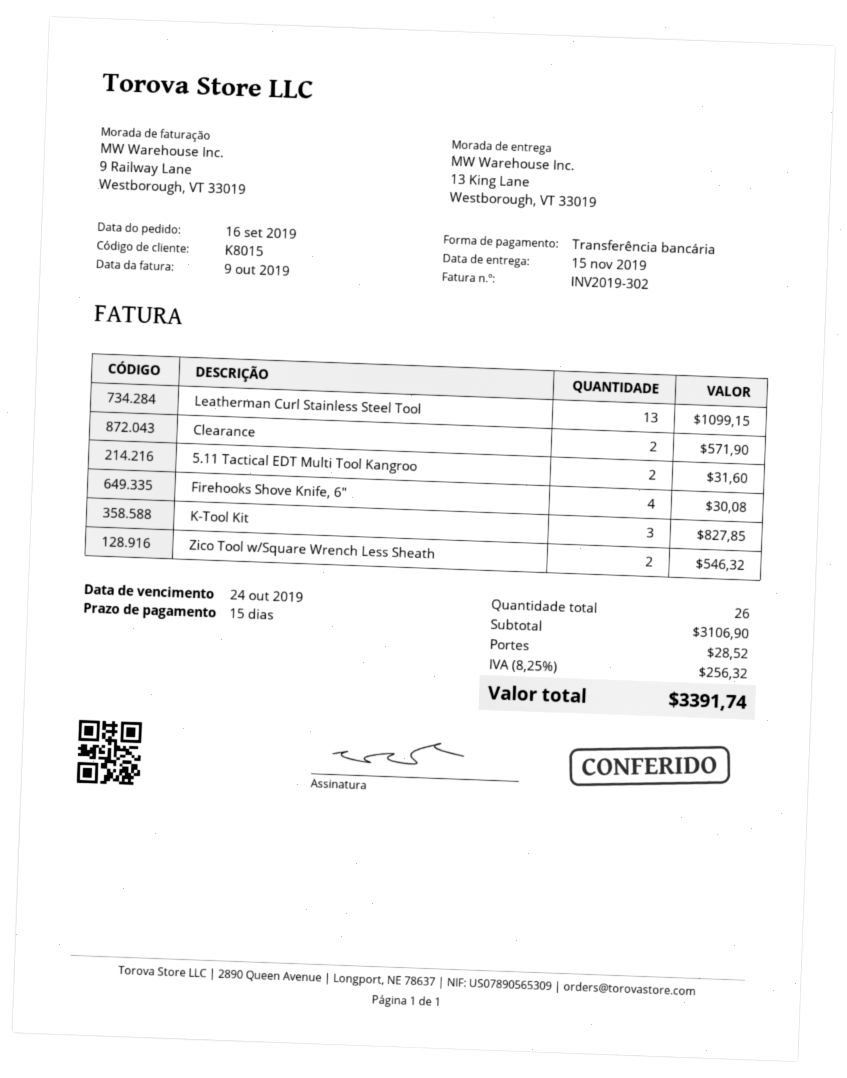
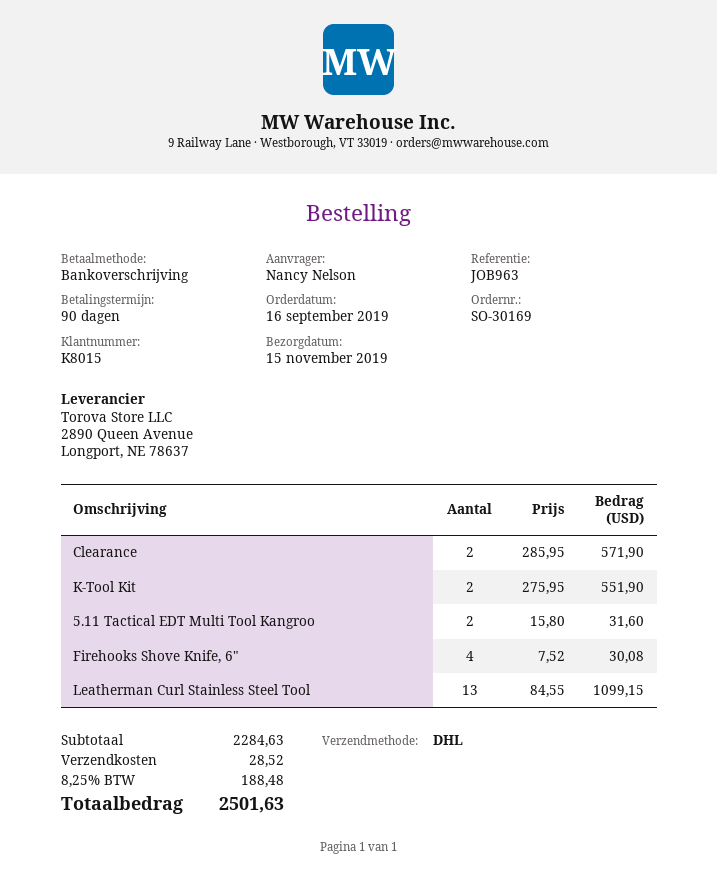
payment terms: 15 days -> 90 days
K-Tool Kit: 3 for 827.85 -> 2 for 551.90
Zico Tool w/Square Wrench Less Sheath: 2 for 546.32 -> none
subtotal: 3106.90 -> 2284.63
tax: 8.25% = 256.32 -> 8.25% = 188.48
total: 3391.74 -> 2501.63

